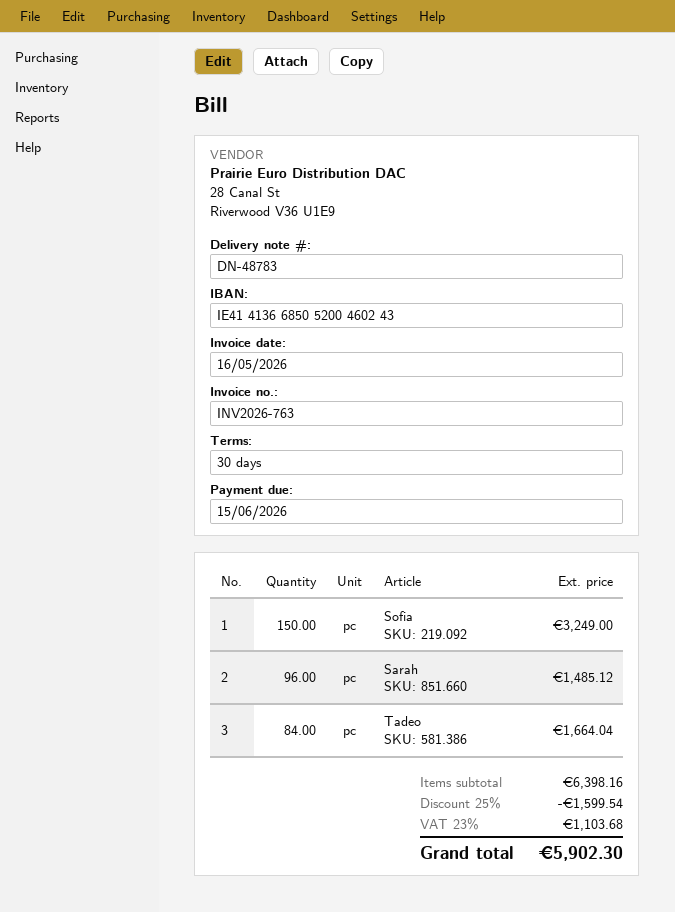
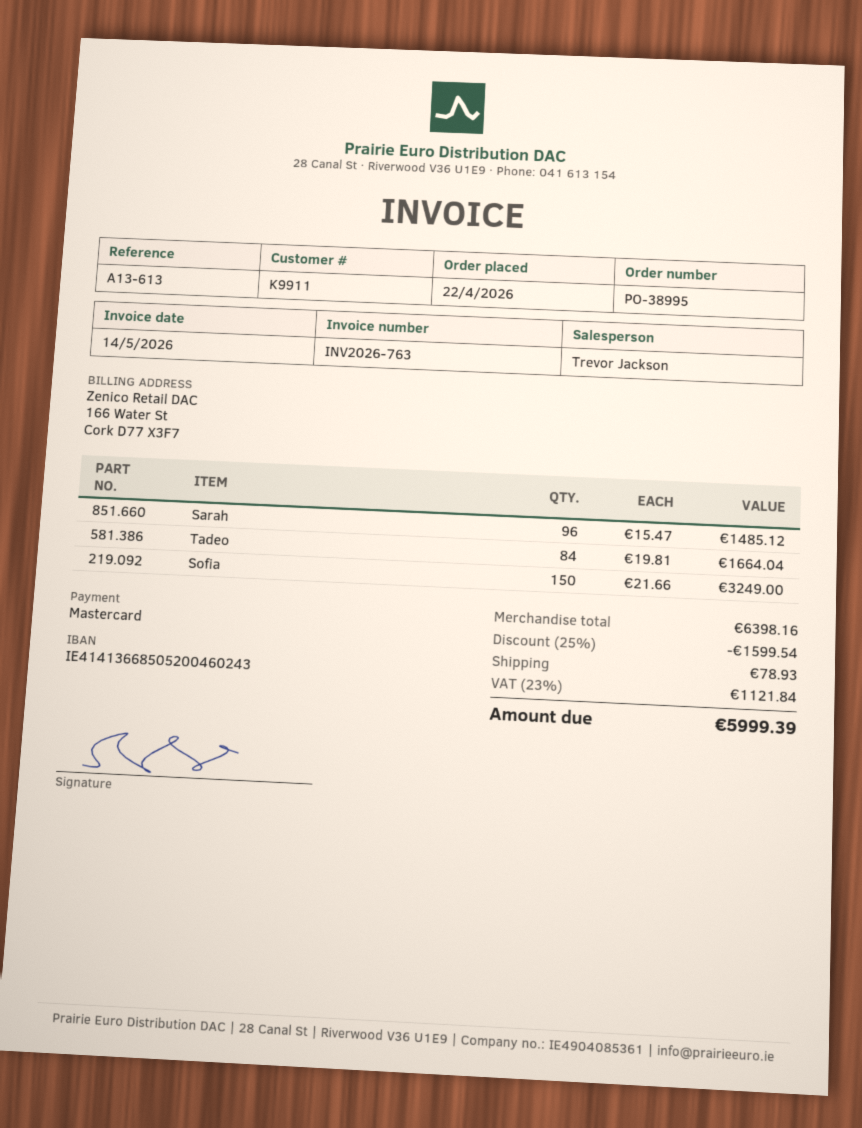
invoice date: 2026-05-16 -> 2026-05-14
shipping: none -> 78.93
tax: 23% = 1103.68 -> 23% = 1121.84
total: 5902.30 -> 5999.39

